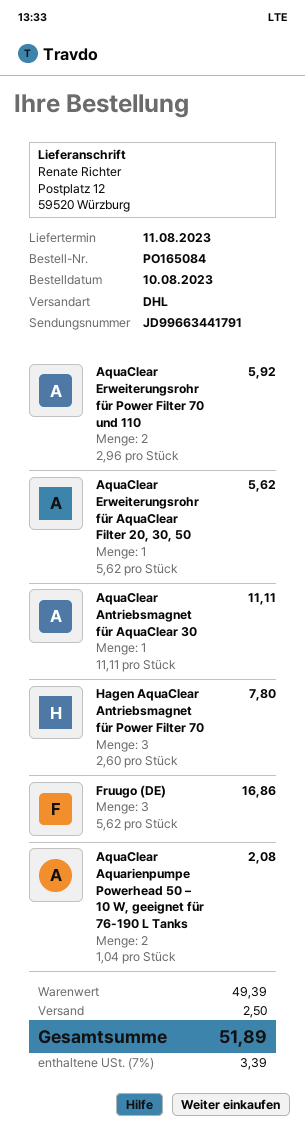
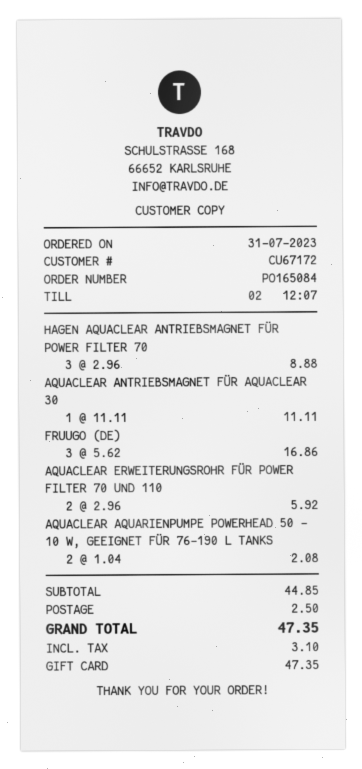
order date: 2023-08-10 -> 2023-07-31
AquaClear Erweiterungsrohr für AquaClear Filter 20, 30, 50: 1 x 5.62 = 5.62 -> none
Hagen AquaClear Antriebsmagnet für Power Filter 70: 3 x 2.60 = 7.80 -> 3 x 2.96 = 8.88
subtotal: 49.39 -> 44.85
tax: 3.39 -> 3.10
total: 51.89 -> 47.35

